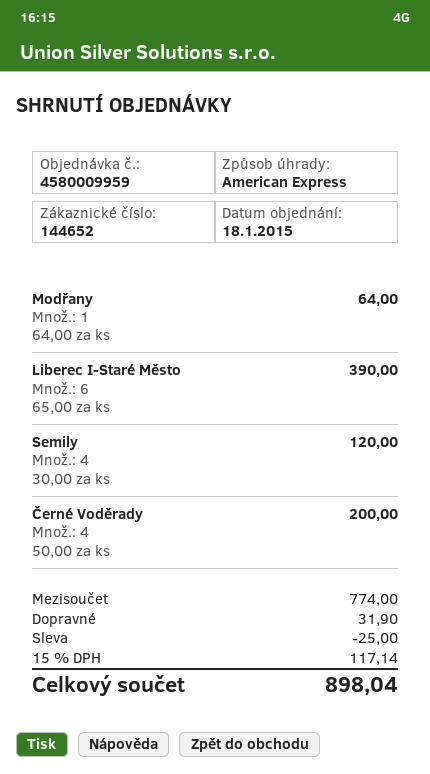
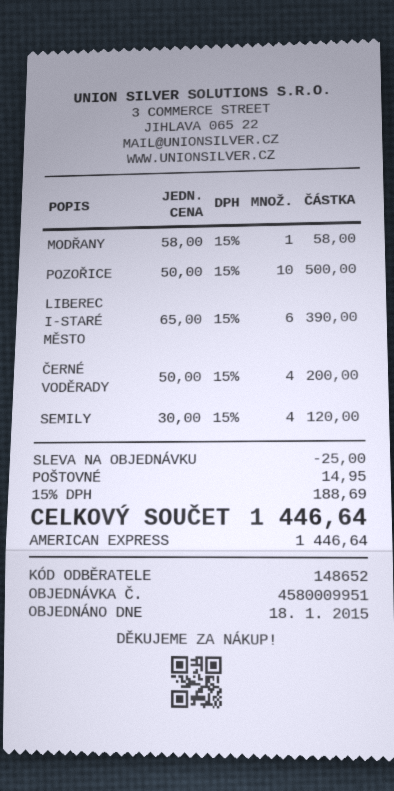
order number: 4580009959 -> 4580009951
customer number: 144652 -> 148652
Modřany: 1 x 64.00 = 64.00 -> 1 x 58.00 = 58.00
POZOŘICE: none -> 10 x 50.00 = 500.00
shipping: 31.90 -> 14.95
tax: 15% = 117.14 -> 15% = 188.69
total: 898.04 -> 1446.64

